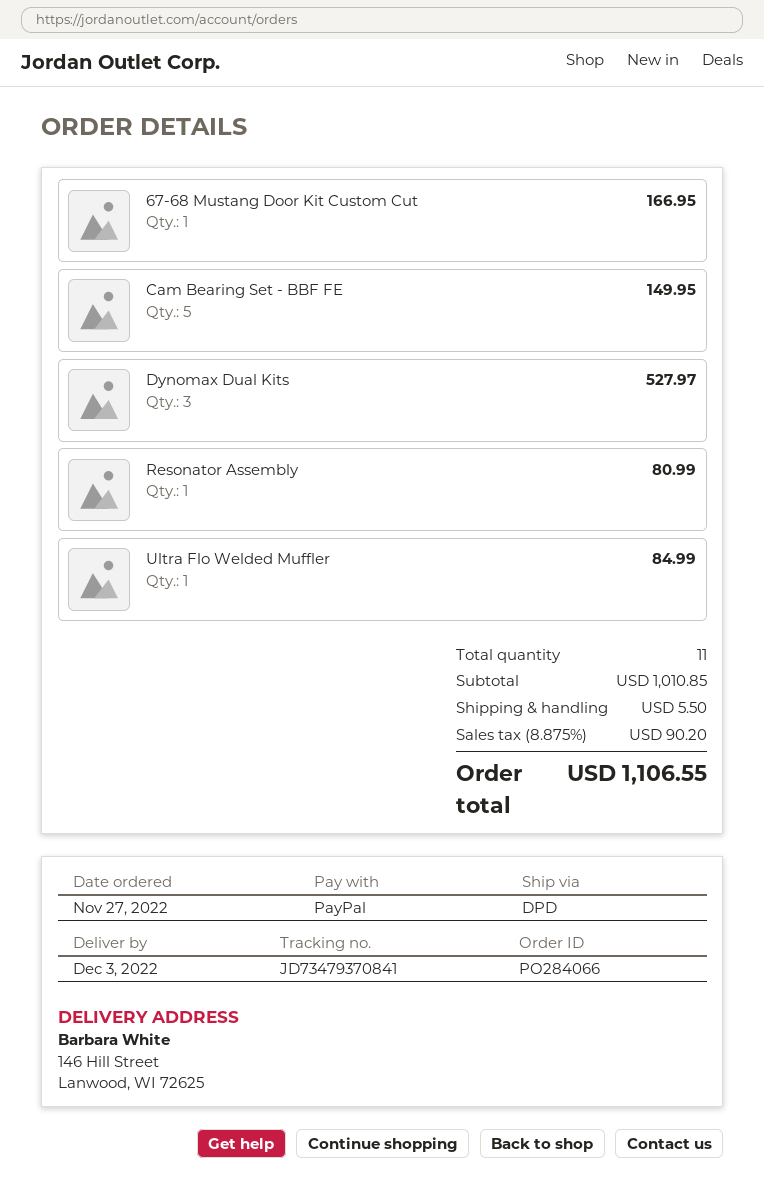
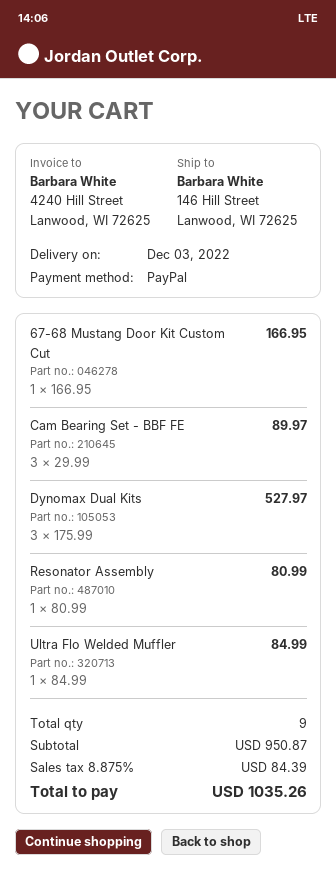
Cam Bearing Set - BBF FE: 5 for 149.95 -> 3 for 89.97
total quantity: 11 -> 9
subtotal: 1010.85 -> 950.87
shipping: 5.50 -> none
tax: 8.875% = 90.20 -> 8.875% = 84.39
total: 1106.55 -> 1035.26

